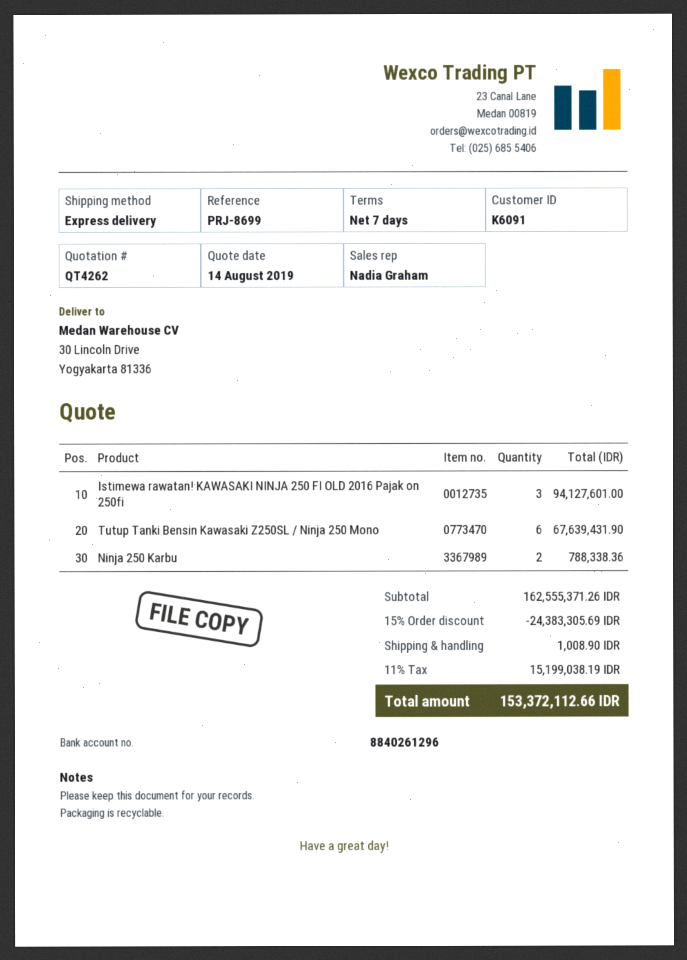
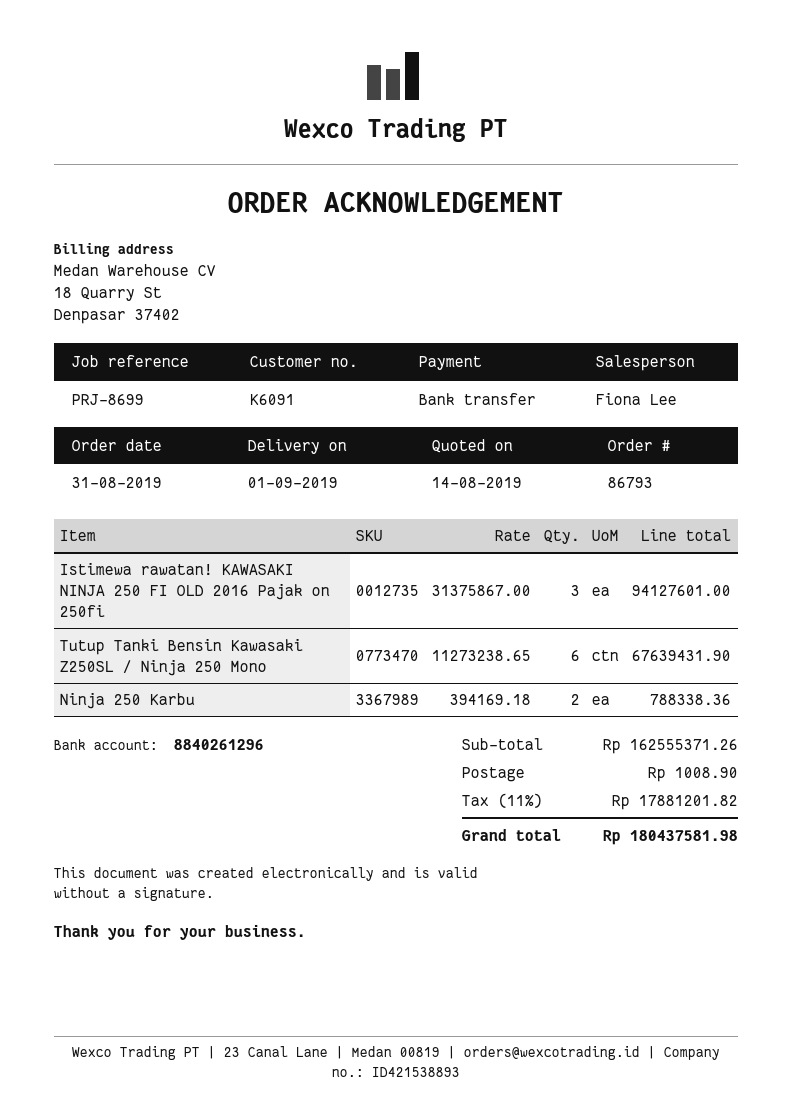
sales rep: Nadia Graham -> Fiona Lee
discount: 15% = 24383305.69 -> none
tax: 11% = 15199038.19 -> 11% = 17881201.82
total: 153372112.66 -> 180437581.98

